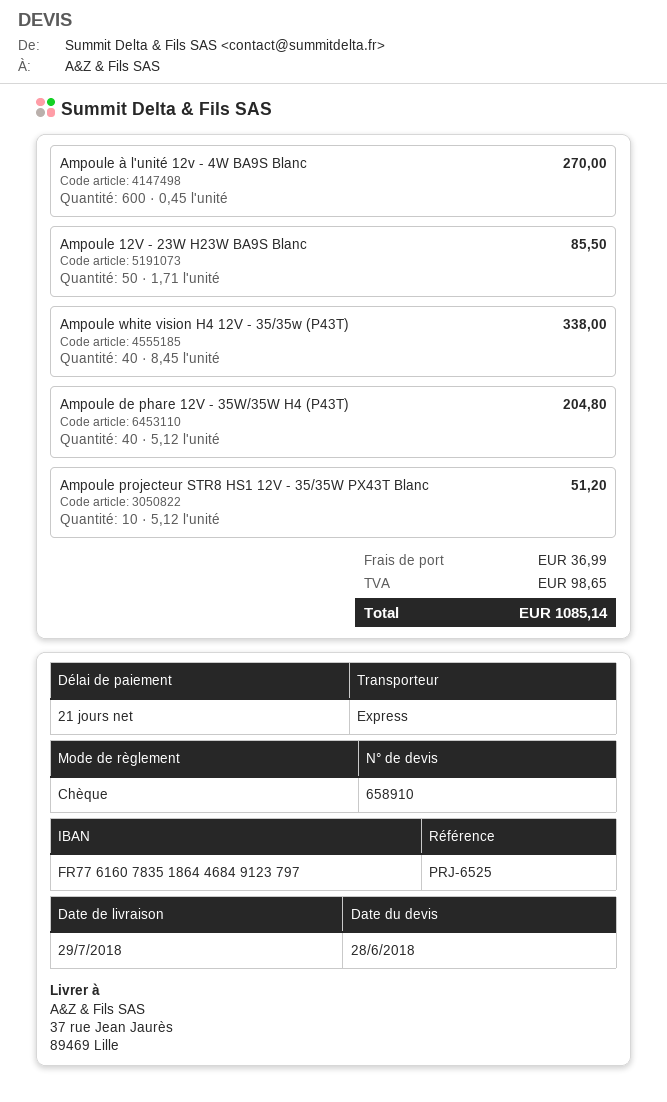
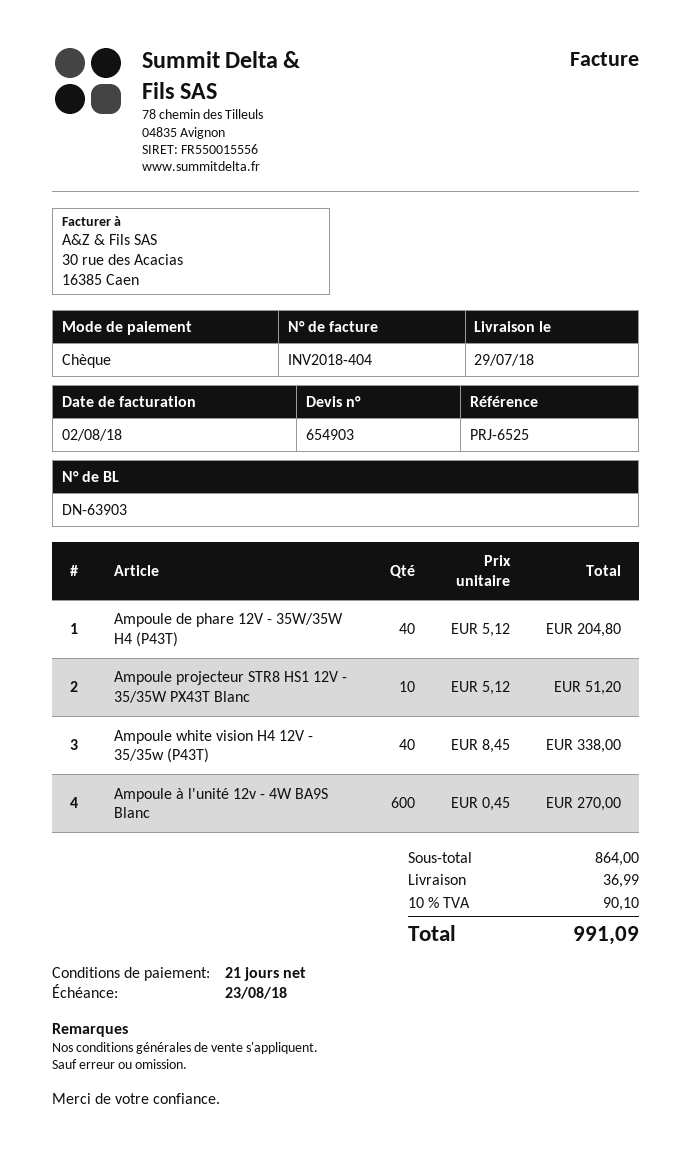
quote number: 658910 -> 654903
Ampoule 12V - 23W H23W BA9S Blanc: 50 x 1.71 = 85.50 -> none
tax: 98.65 -> 90.10
total: 1085.14 -> 991.09

